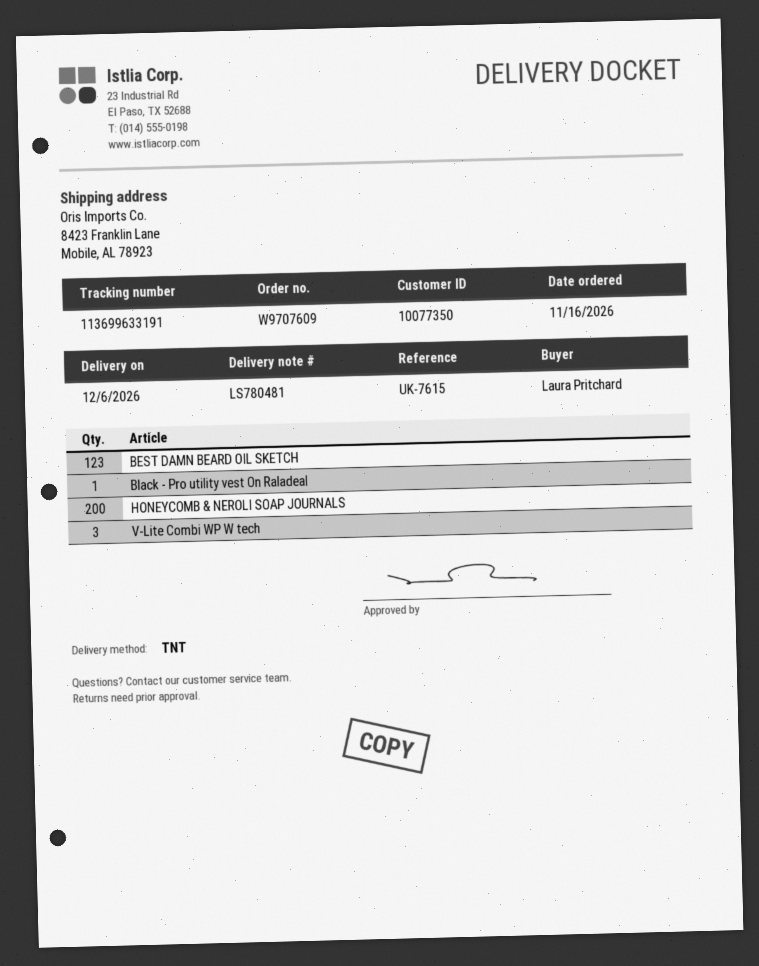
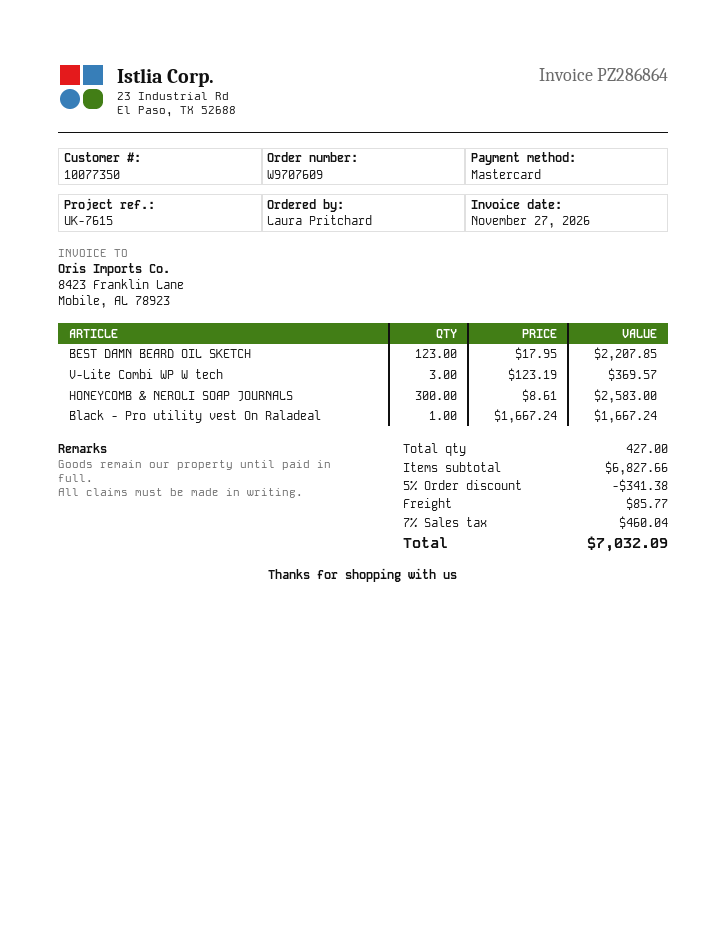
HONEYCOMB & NEROLI SOAP JOURNALS: 200 -> 300

